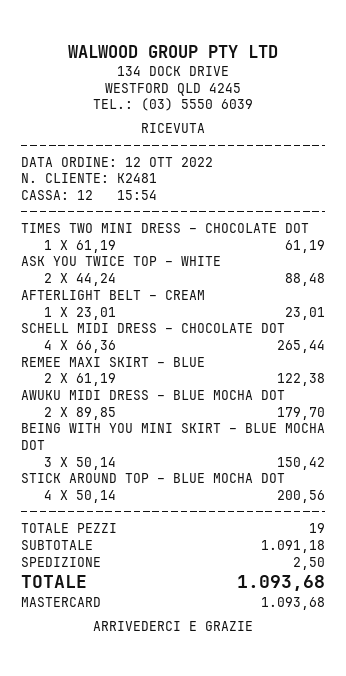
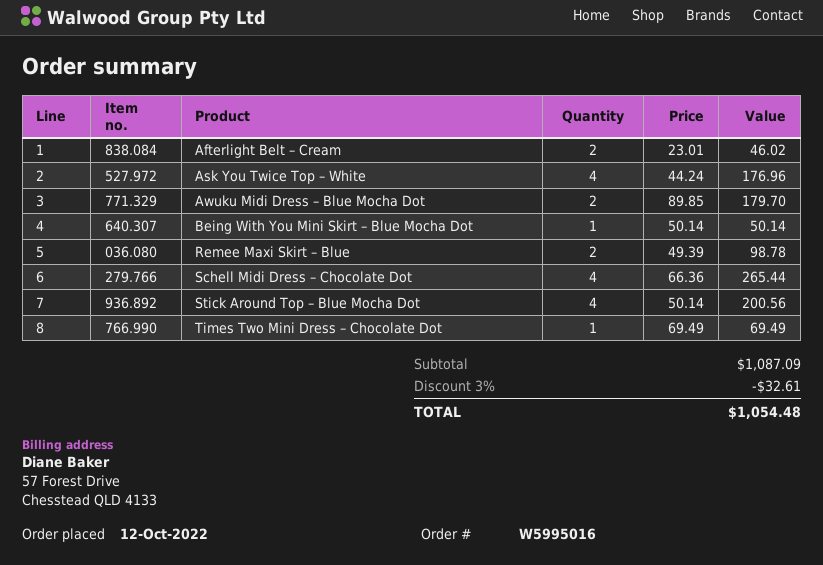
TIMES TWO MINI DRESS – CHOCOLATE DOT: 1 x 61.19 = 61.19 -> 1 x 69.49 = 69.49
ASK YOU TWICE TOP – WHITE: 2 x 44.24 = 88.48 -> 4 x 44.24 = 176.96
AFTERLIGHT BELT – CREAM: 1 x 23.01 = 23.01 -> 2 x 23.01 = 46.02
REMEE MAXI SKIRT – BLUE: 2 x 61.19 = 122.38 -> 2 x 49.39 = 98.78
BEING WITH YOU MINI SKIRT – BLUE MOCHA DOT: 3 x 50.14 = 150.42 -> 1 x 50.14 = 50.14
subtotal: 1091.18 -> 1087.09
discount: none -> 3% = 32.61
shipping: 2.50 -> none
total: 1093.68 -> 1054.48

